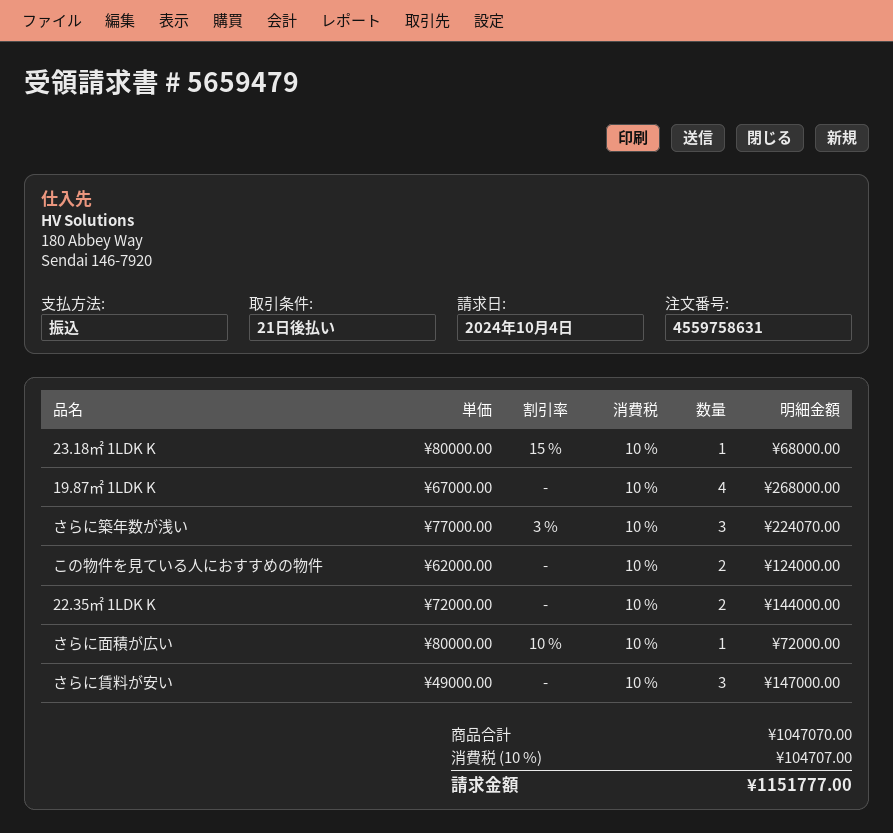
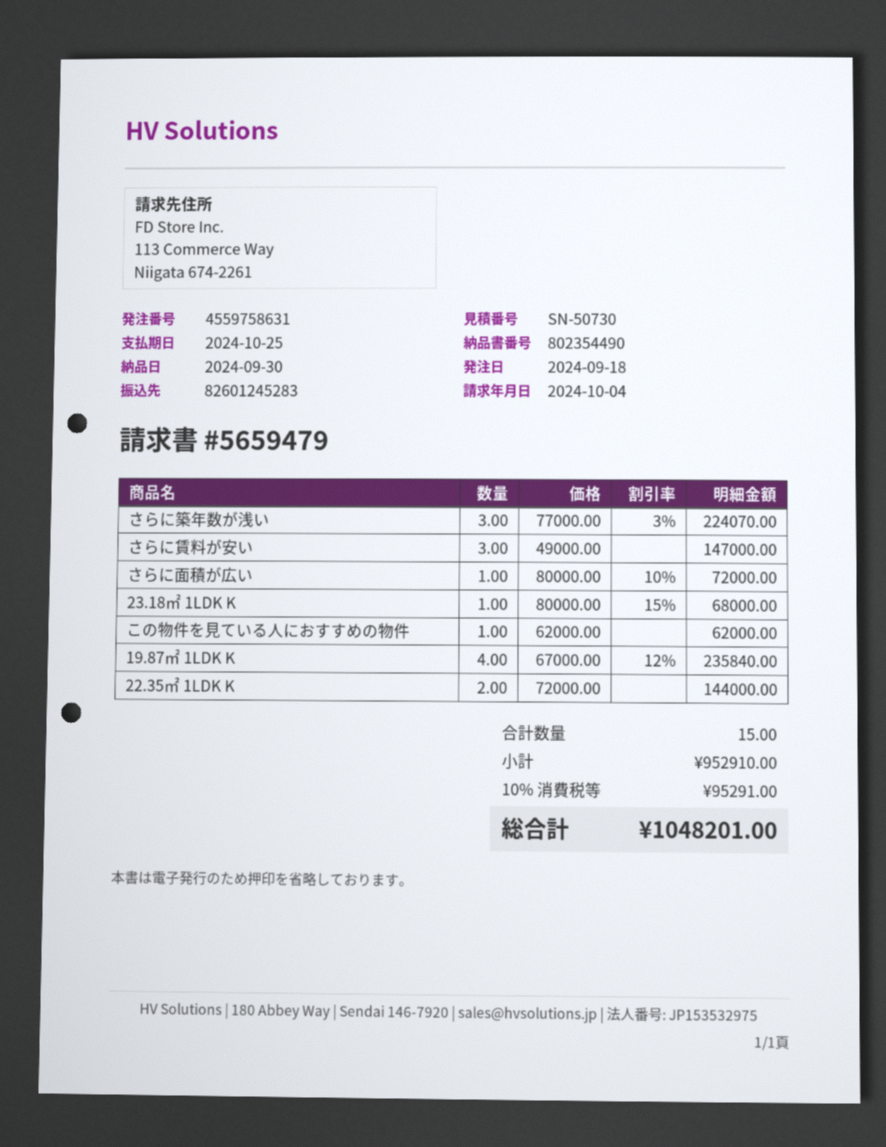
19.87㎡ 1LDK K: 4 x 67000.00 = 268000.00 -> 4 x 67000.00 - 12% = 235840.00
この物件を見ている人におすすめの物件: 2 x 62000.00 = 124000.00 -> 1 x 62000.00 = 62000.00
subtotal: 1047070.00 -> 952910.00
tax: 10% = 104707.00 -> 10% = 95291.00
total: 1151777.00 -> 1048201.00

